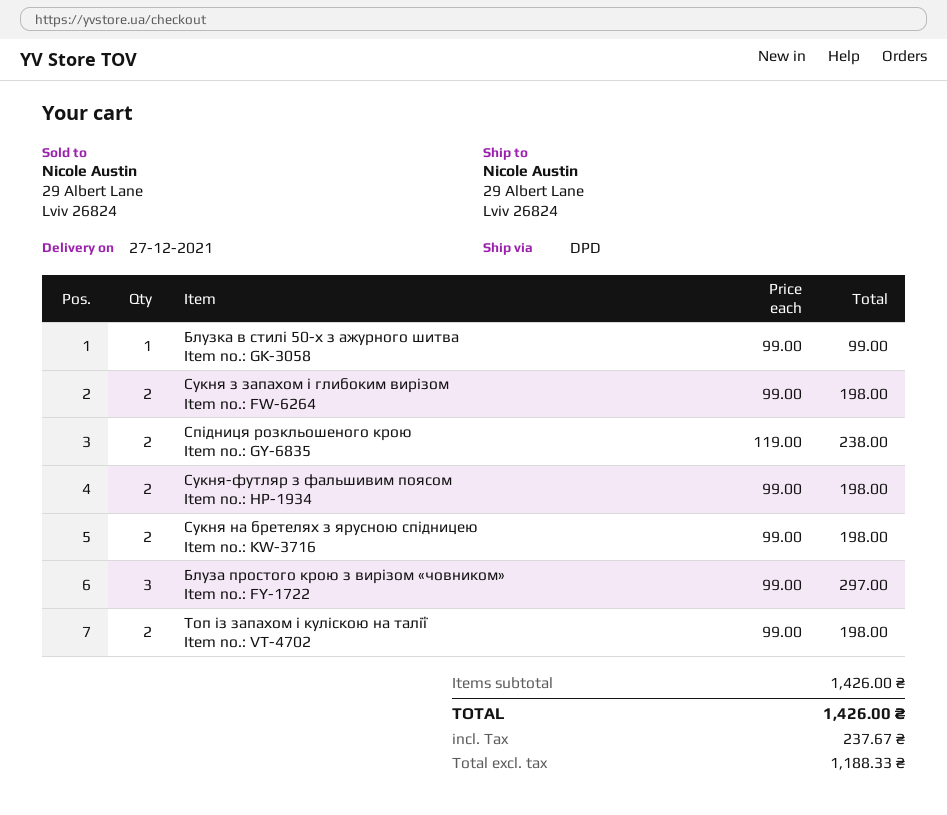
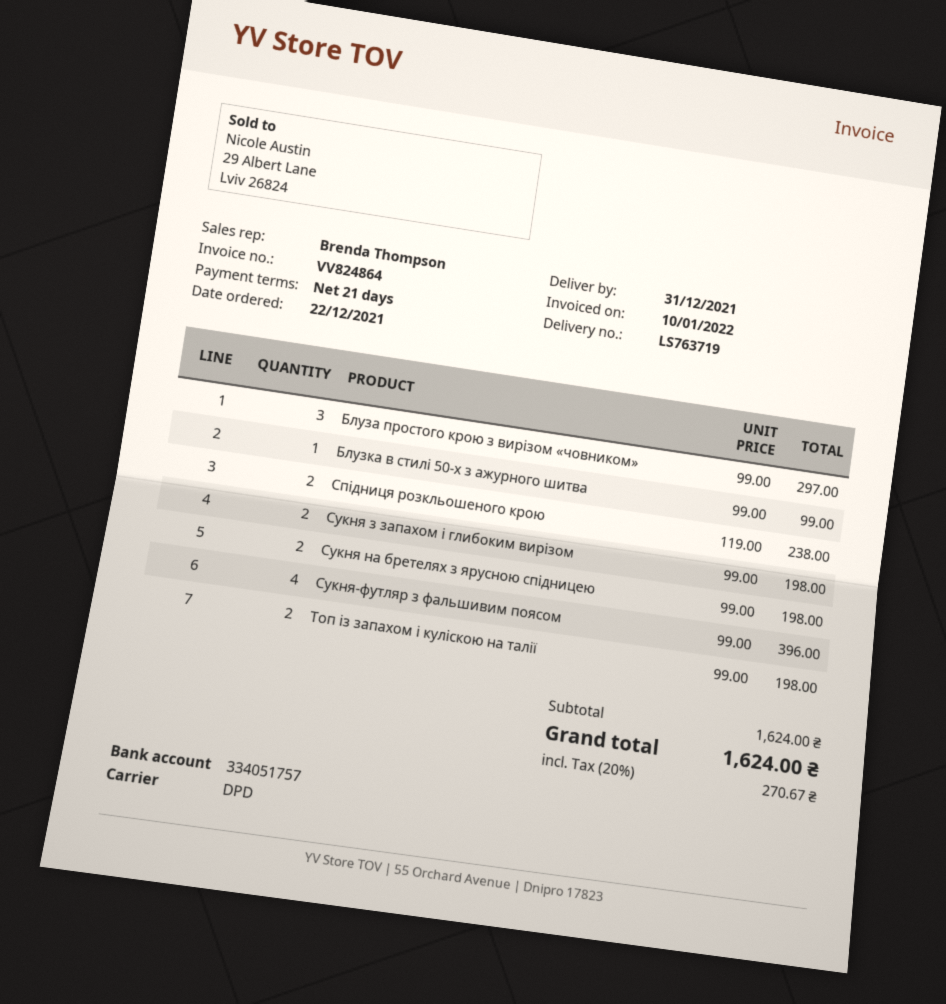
delivery date: 2021-12-27 -> 2021-12-31
Сукня-футляр з фальшивим поясом: 2 x 99.00 = 198.00 -> 4 x 99.00 = 396.00
subtotal: 1426.00 -> 1624.00
tax: 237.67 -> 270.67
total: 1426.00 -> 1624.00

